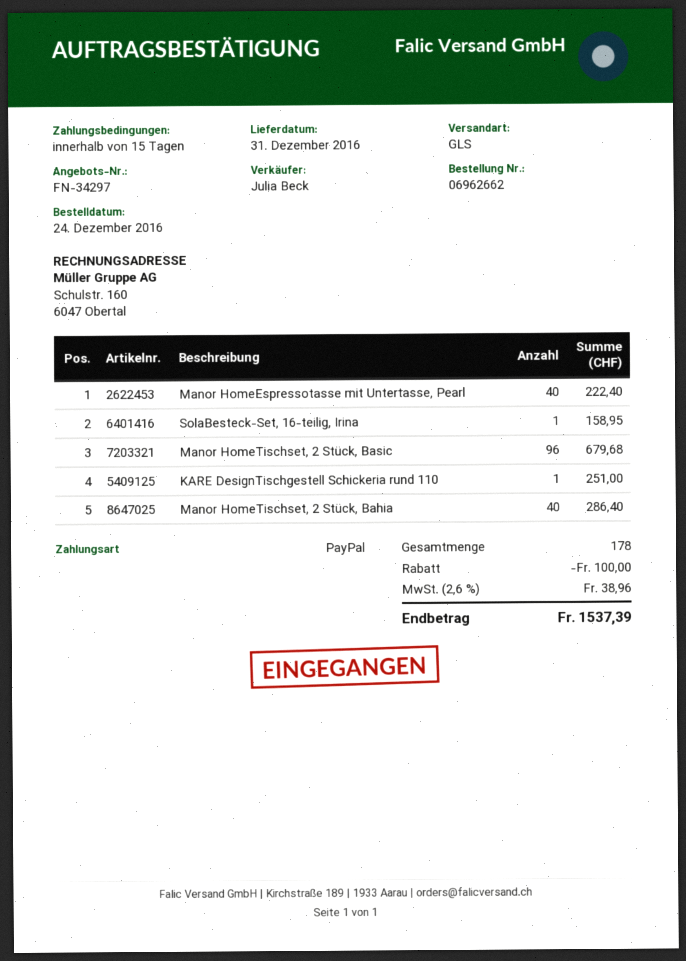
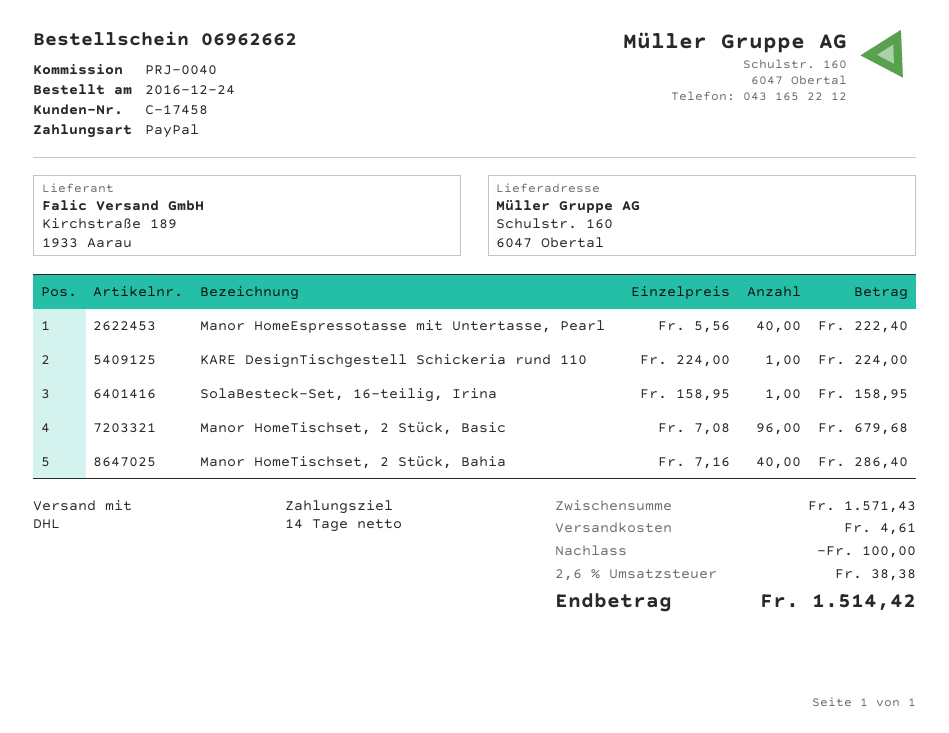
payment terms: 15 days -> 14 days
shipping method: GLS -> DHL
KARE DesignTischgestell Schickeria rund 110: 1 for 251.00 -> 1 for 224.00
shipping: none -> 4.61
tax: 2.6% = 38.96 -> 2.6% = 38.38
total: 1537.39 -> 1514.42

